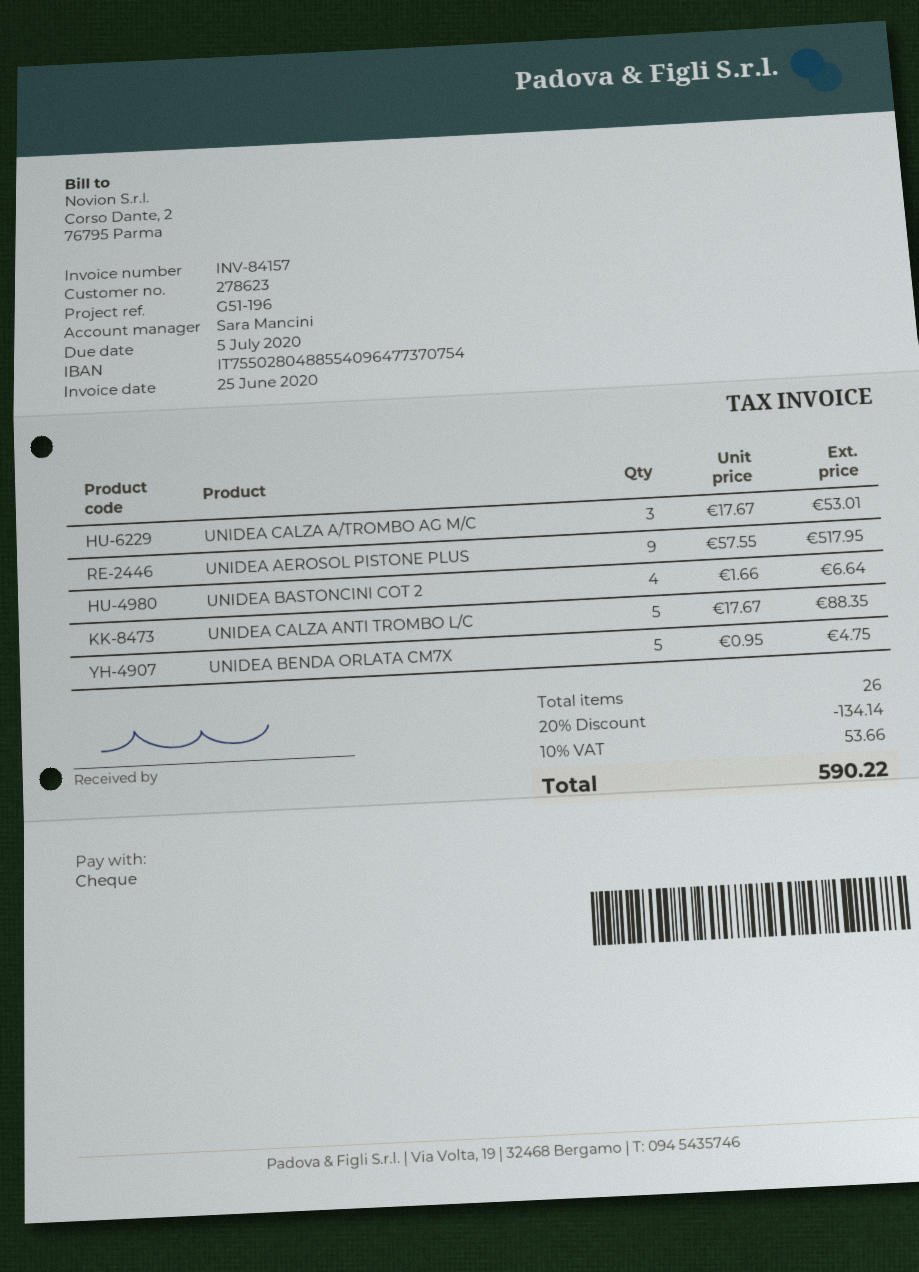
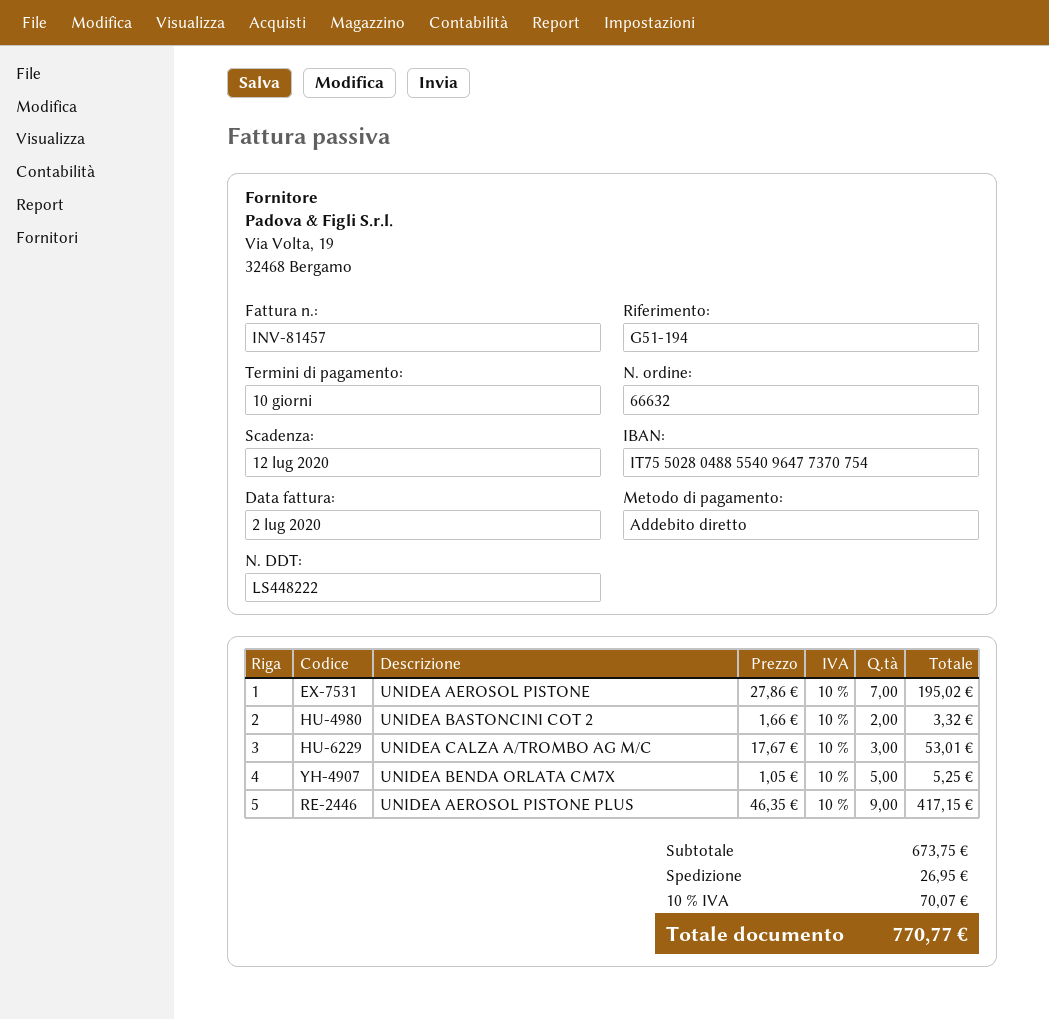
invoice number: INV-84157 -> INV-81457
invoice date: 2020-06-25 -> 2020-07-02
due date: 2020-07-05 -> 2020-07-12
reference: G51-196 -> G51-194
payment method: cheque -> direct debit
UNIDEA AEROSOL PISTONE PLUS: 9 x 57.55 = 517.95 -> 9 x 46.35 = 417.15
UNIDEA BASTONCINI COT 2: 4 x 1.66 = 6.64 -> 2 x 1.66 = 3.32
UNIDEA CALZA ANTI TROMBO L/C: 5 x 17.67 = 88.35 -> none
UNIDEA BENDA ORLATA CM7X: 5 x 0.95 = 4.75 -> 5 x 1.05 = 5.25
UNIDEA AEROSOL PISTONE: none -> 7 x 27.86 = 195.02
discount: 20% = 134.14 -> none
shipping: none -> 26.95
tax: 10% = 53.66 -> 10% = 70.07
total: 590.22 -> 770.77

